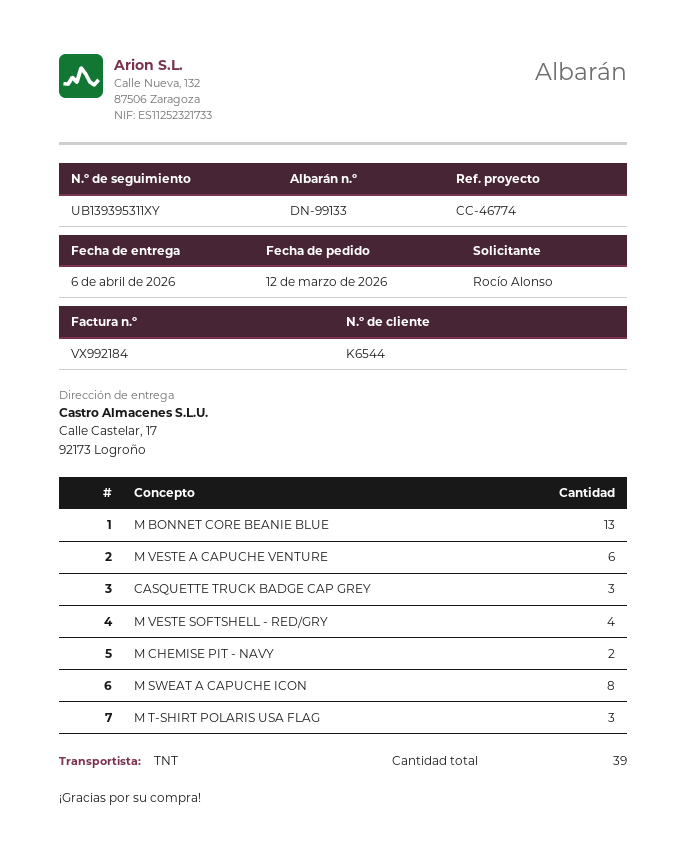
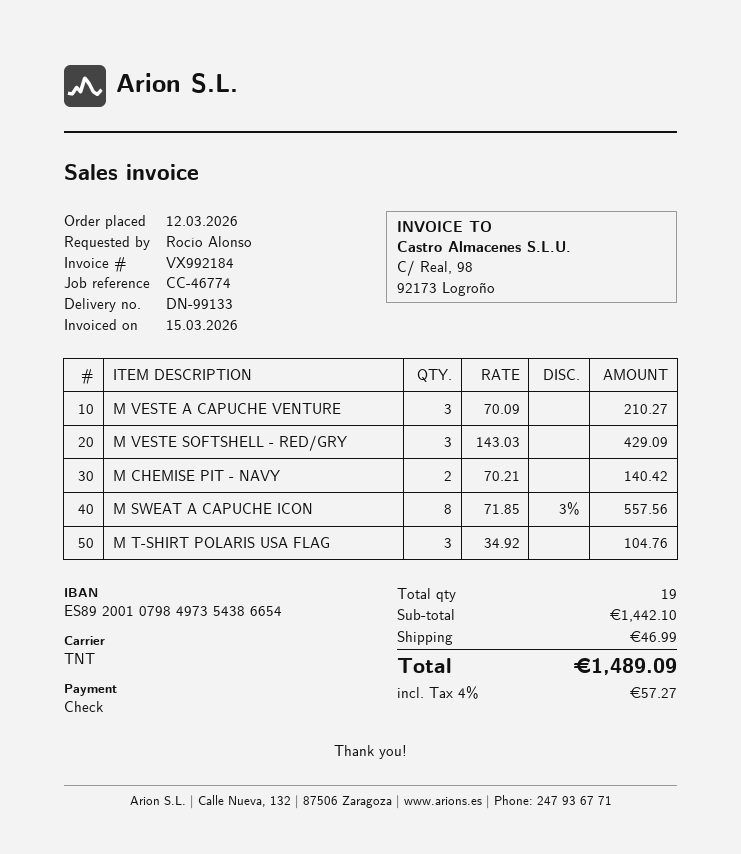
M BONNET CORE BEANIE BLUE: 13 -> none
M VESTE A CAPUCHE VENTURE: 6 -> 3
CASQUETTE TRUCK BADGE CAP GREY: 3 -> none
M VESTE SOFTSHELL - RED/GRY: 4 -> 3
total quantity: 39 -> 19

